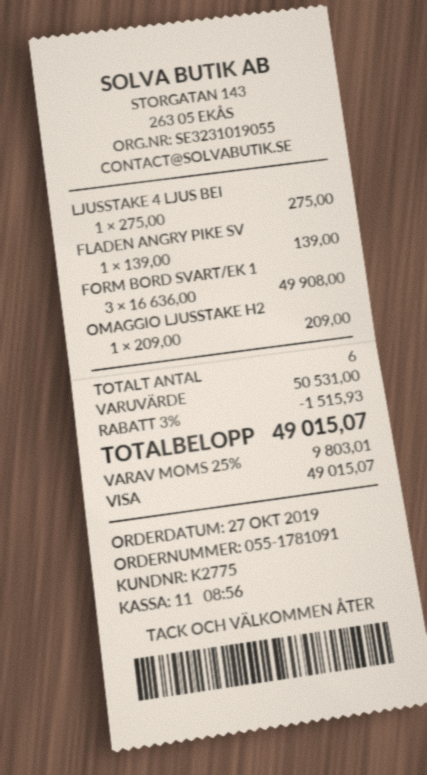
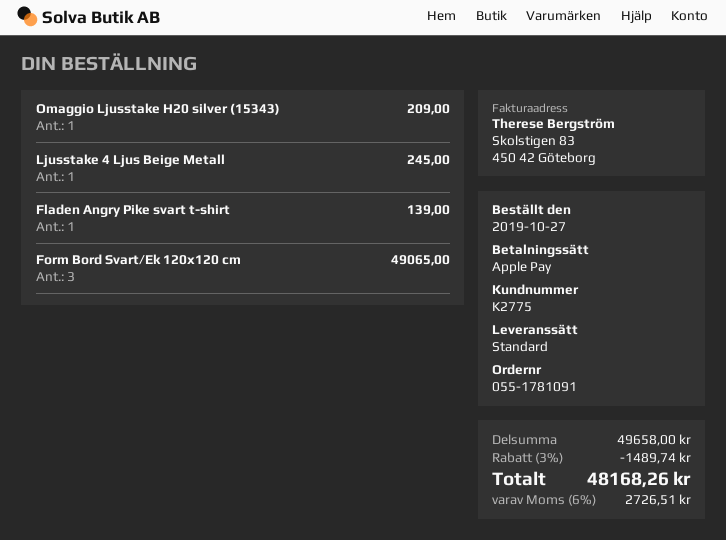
payment method: Visa -> Apple Pay
LJUSSTAKE 4 LJUS BEI: 1 for 275.00 -> 1 for 245.00
FORM BORD SVART/EK 1: 3 for 49908.00 -> 3 for 49065.00
subtotal: 50531.00 -> 49658.00
discount: 3% = 1515.93 -> 3% = 1489.74
tax: 25% = 9803.01 -> 6% = 2726.51
total: 49015.07 -> 48168.26

